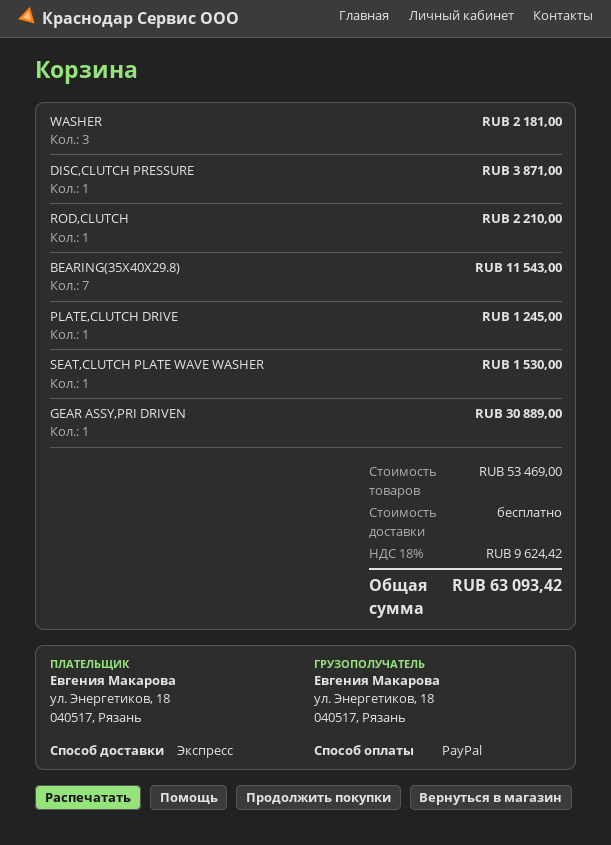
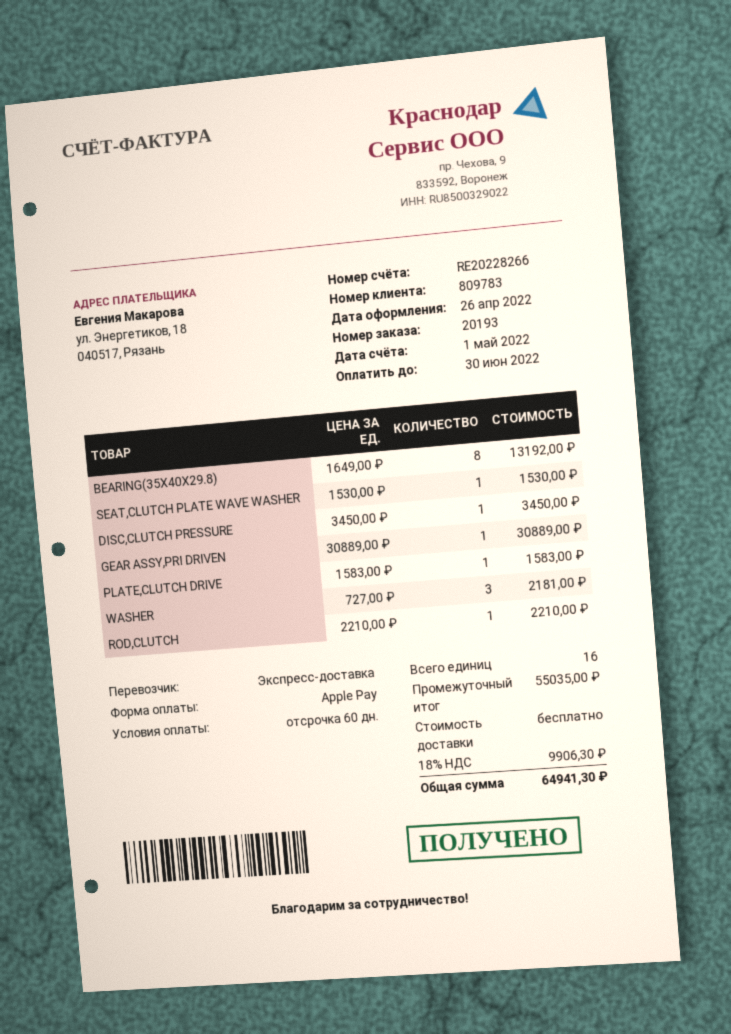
payment method: PayPal -> Apple Pay
DISC,CLUTCH PRESSURE: 1 for 3871.00 -> 1 for 3450.00
BEARING(35X40X29.8): 7 for 11543.00 -> 8 for 13192.00
PLATE,CLUTCH DRIVE: 1 for 1245.00 -> 1 for 1583.00
subtotal: 53469.00 -> 55035.00
tax: 18% = 9624.42 -> 18% = 9906.30
total: 63093.42 -> 64941.30

